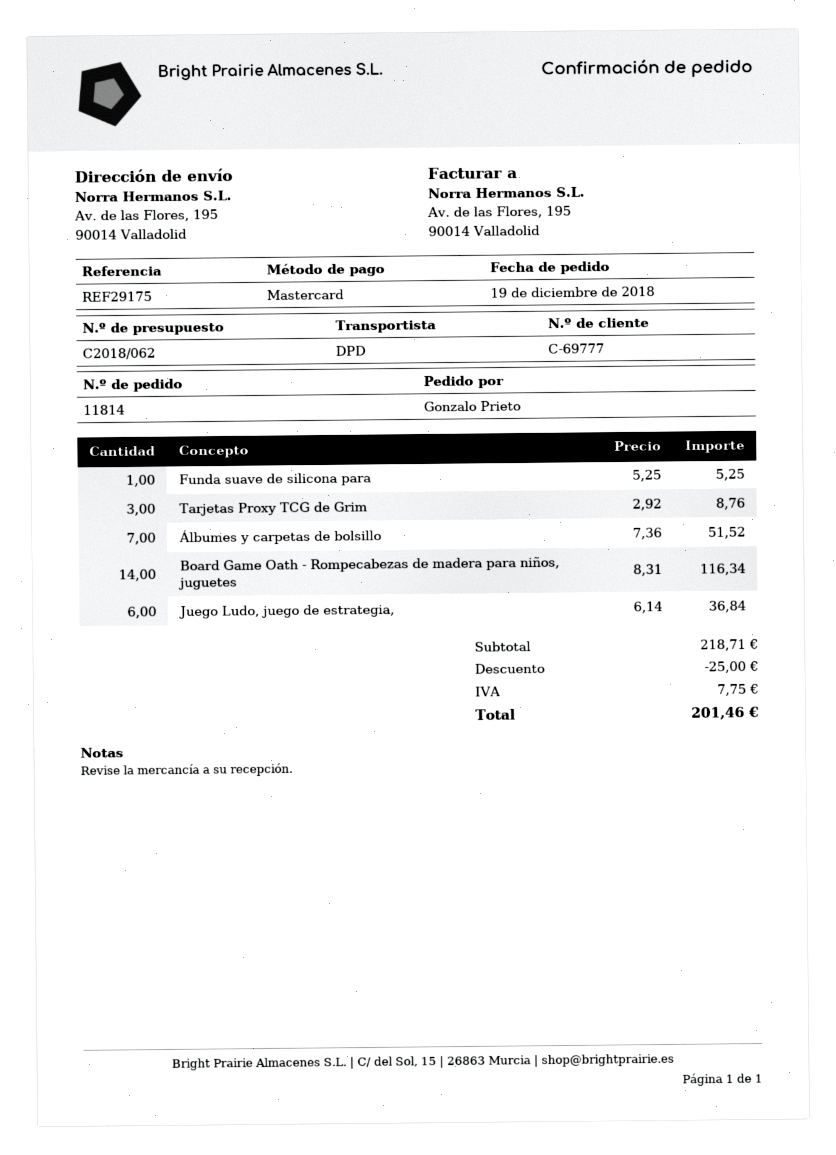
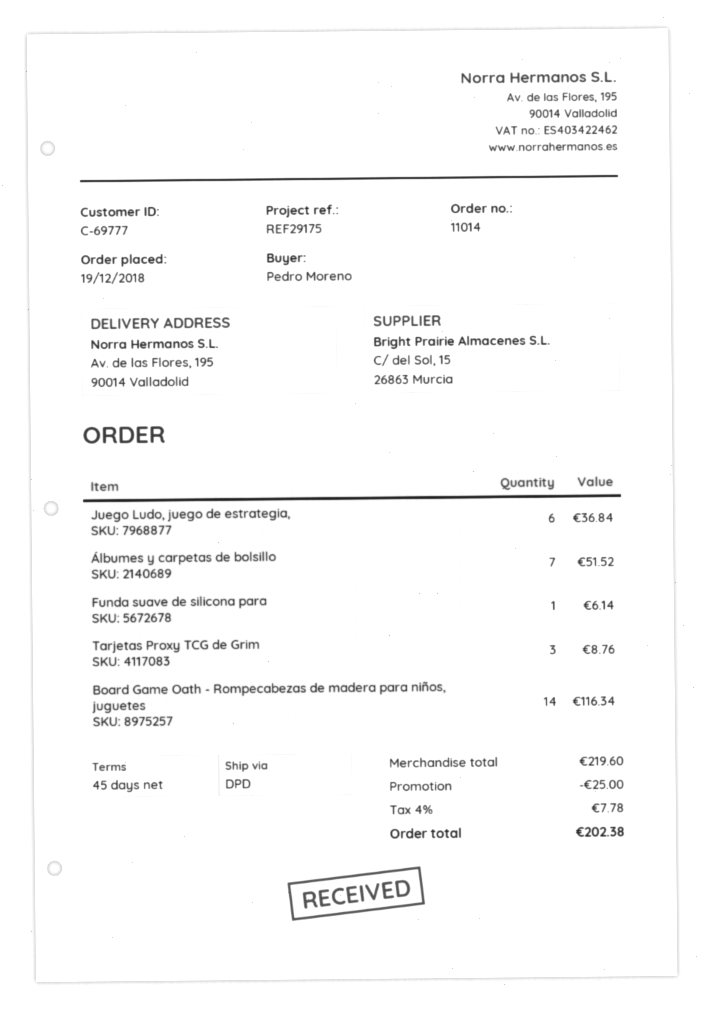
order number: 11814 -> 11014
ordered by: Gonzalo Prieto -> Pedro Moreno
Funda suave de silicona para: 1 for 5.25 -> 1 for 6.14
subtotal: 218.71 -> 219.60
tax: 7.75 -> 7.78
total: 201.46 -> 202.38

